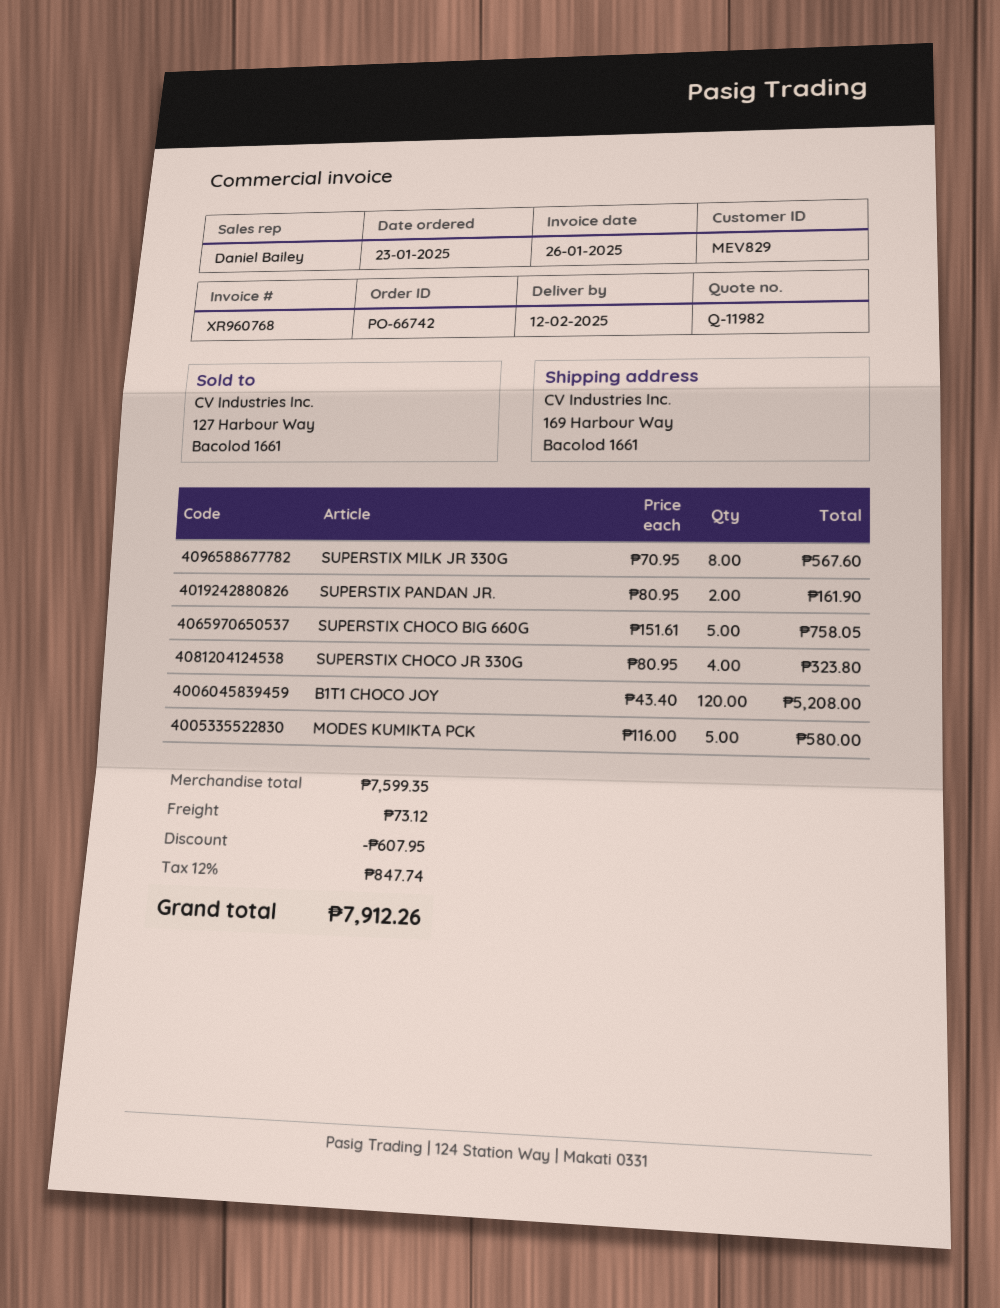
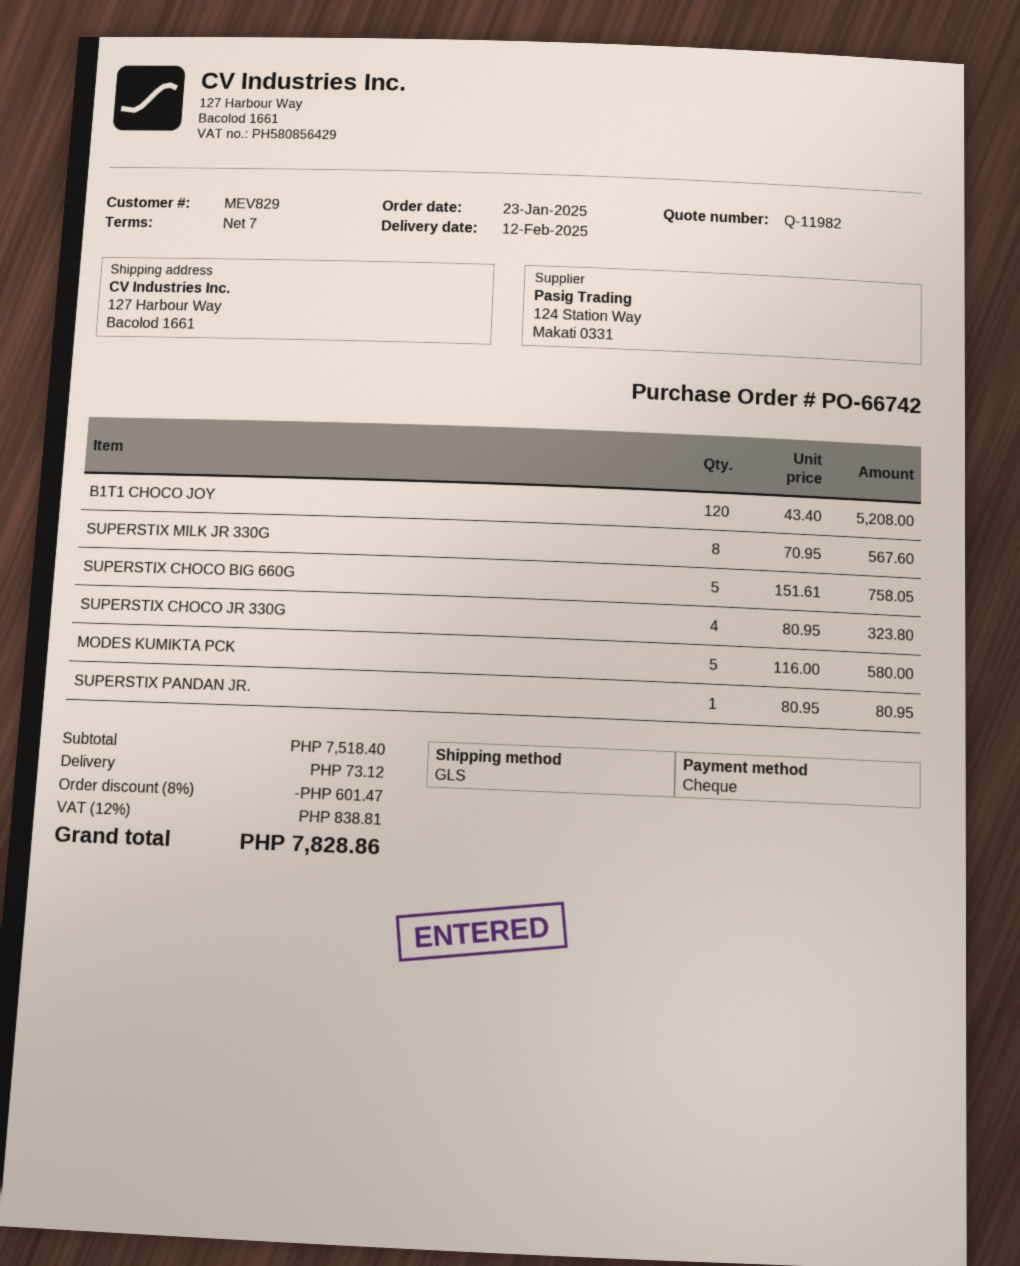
ship to: 169 Harbour Way, Bacolod 1661 -> 127 Harbour Way, Bacolod 1661
SUPERSTIX PANDAN JR.: 2 x 80.95 = 161.90 -> 1 x 80.95 = 80.95
subtotal: 7599.35 -> 7518.40
discount: 607.95 -> 601.47
tax: 12% = 847.74 -> 12% = 838.81
total: 7912.26 -> 7828.86

